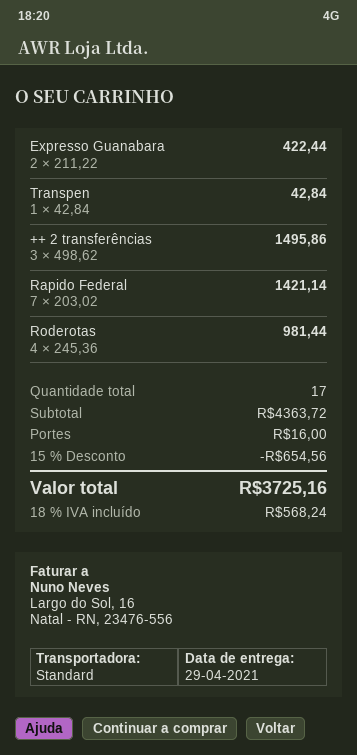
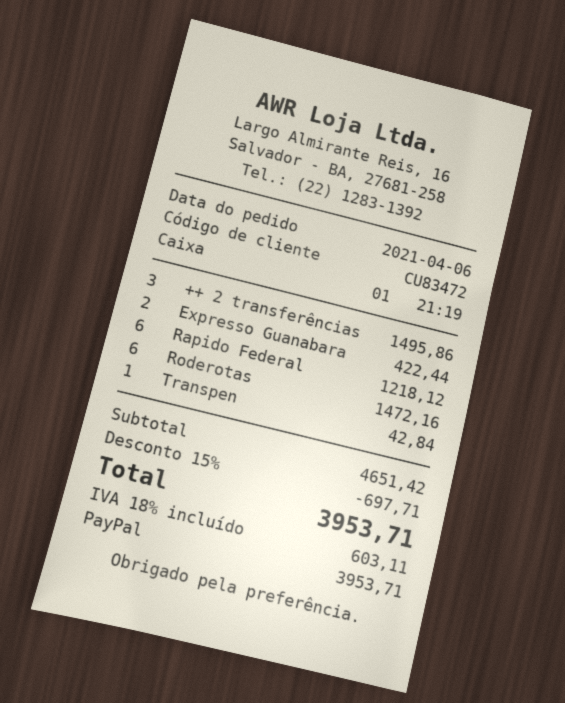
Rapido Federal: 7 for 1421.14 -> 6 for 1218.12
Roderotas: 4 for 981.44 -> 6 for 1472.16
subtotal: 4363.72 -> 4651.42
discount: 15% = 654.56 -> 15% = 697.71
shipping: 16.00 -> none
tax: 18% = 568.24 -> 18% = 603.11
total: 3725.16 -> 3953.71

